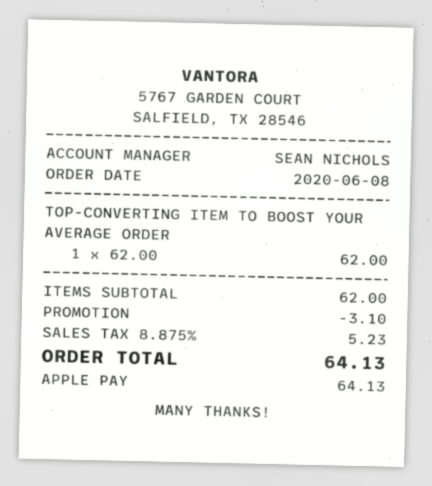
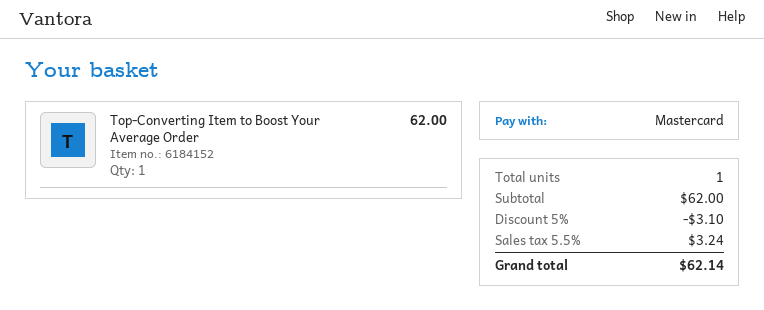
payment method: Apple Pay -> Mastercard
tax: 8.875% = 5.23 -> 5.5% = 3.24
total: 64.13 -> 62.14

